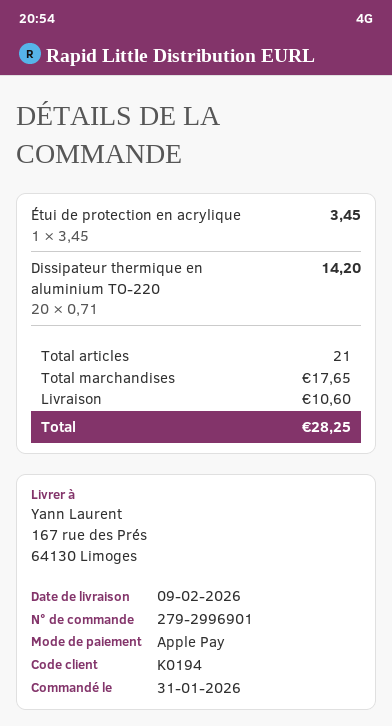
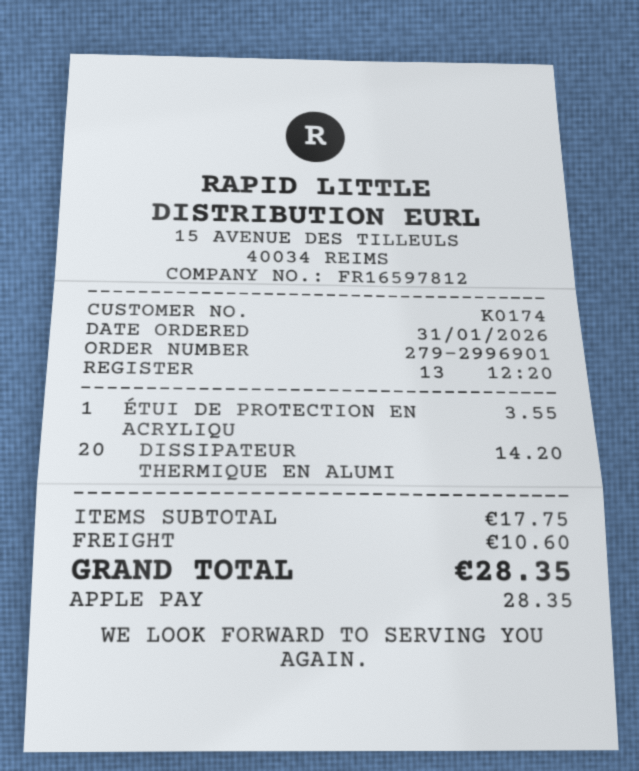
customer number: K0194 -> K0174
Étui de protection en acrylique: 1 for 3.45 -> 1 for 3.55
subtotal: 17.65 -> 17.75
total: 28.25 -> 28.35

